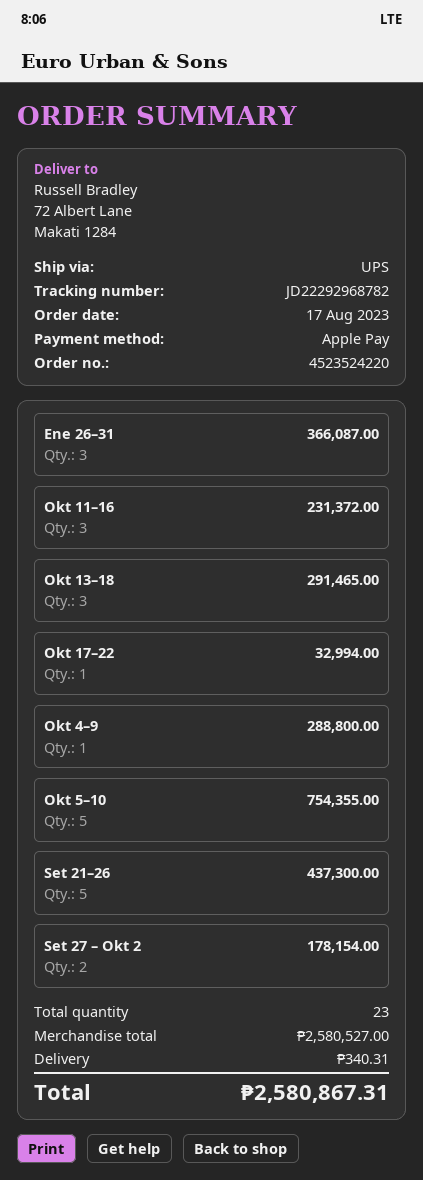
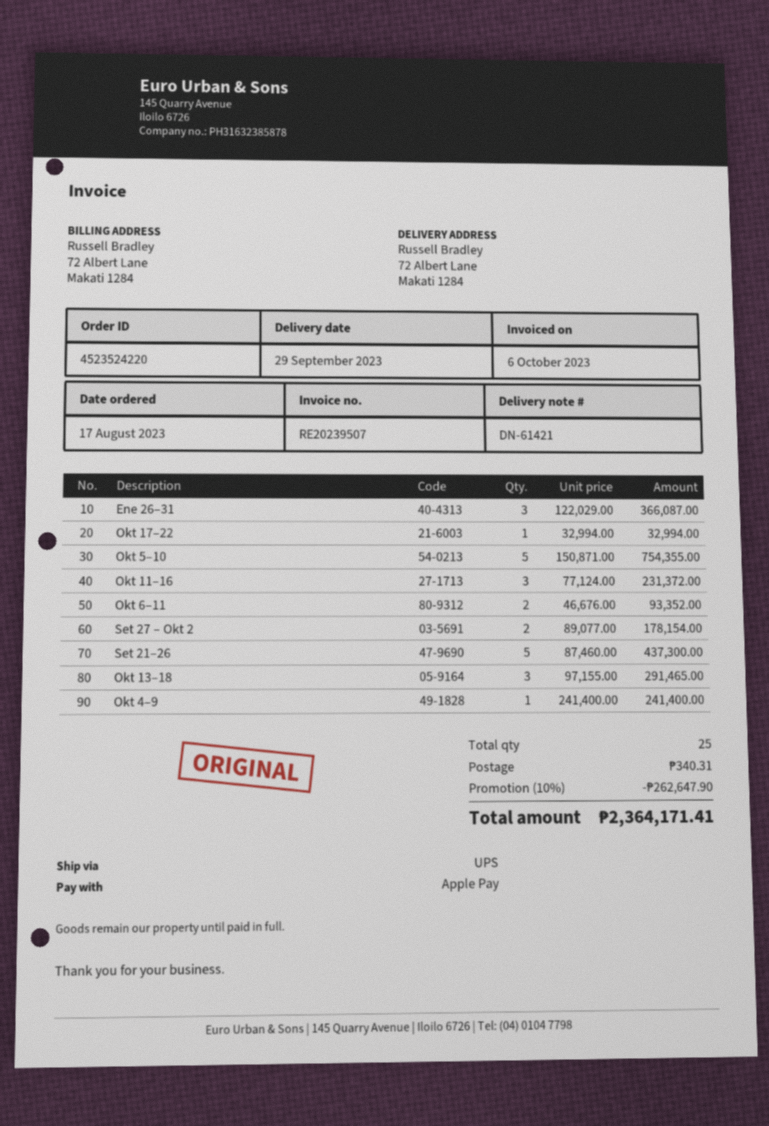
Okt 4–9: 1 for 288800.00 -> 1 for 241400.00
Okt 6–11: none -> 2 for 93352.00
total quantity: 23 -> 25
discount: none -> 10% = 262647.90
total: 2580867.31 -> 2364171.41

